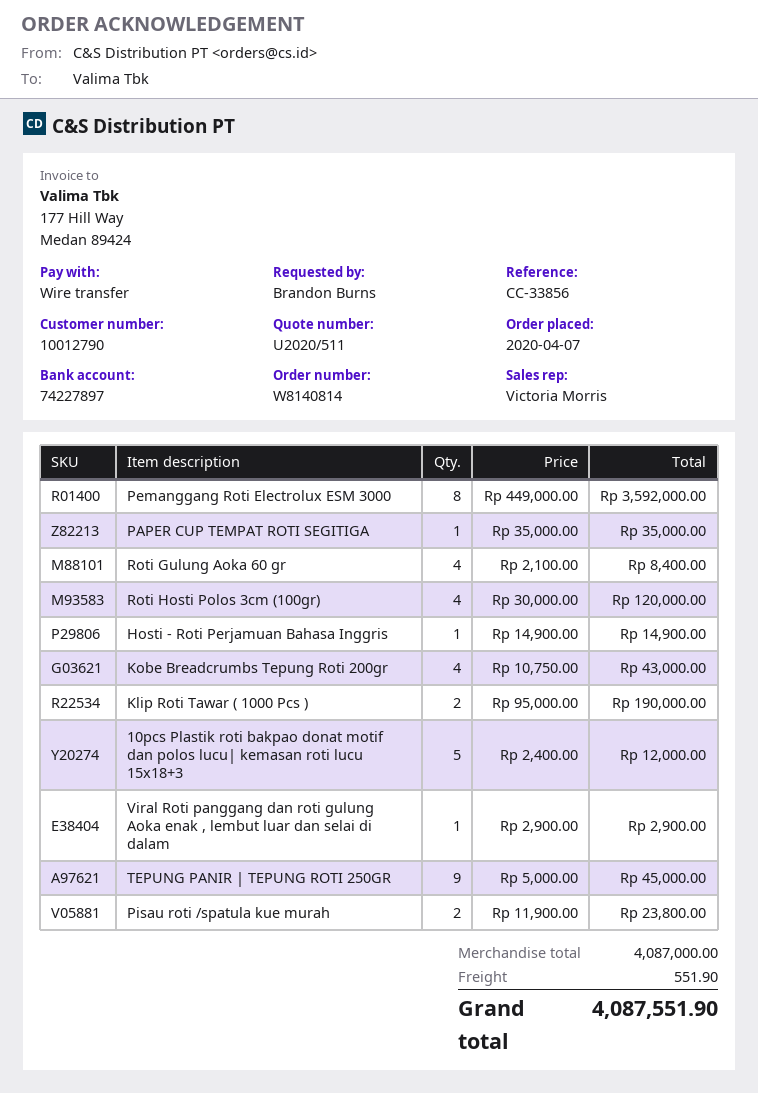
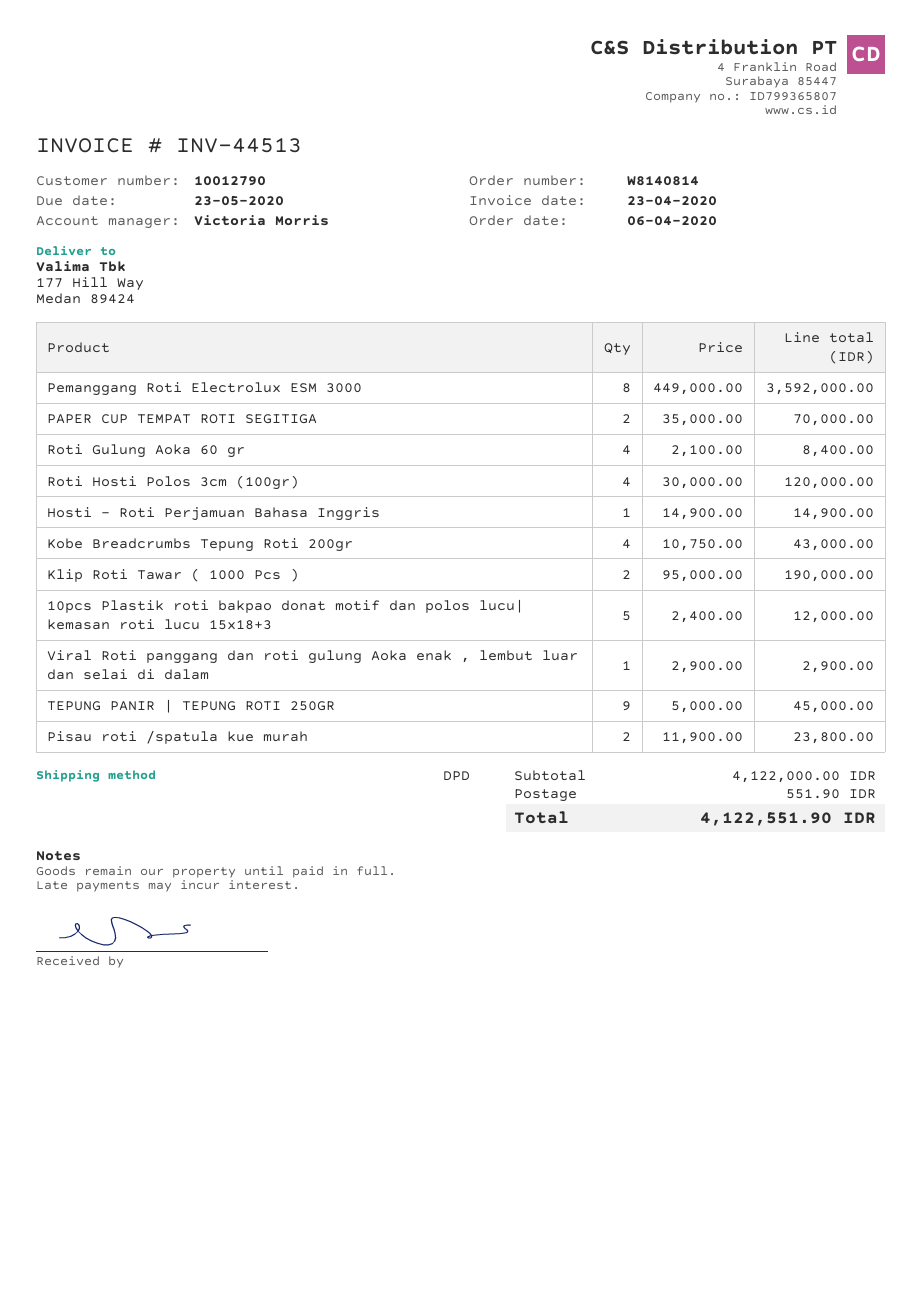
order date: 2020-04-07 -> 2020-04-06
PAPER CUP TEMPAT ROTI SEGITIGA: 1 x 35000.00 = 35000.00 -> 2 x 35000.00 = 70000.00
subtotal: 4087000.00 -> 4122000.00
total: 4087551.90 -> 4122551.90

